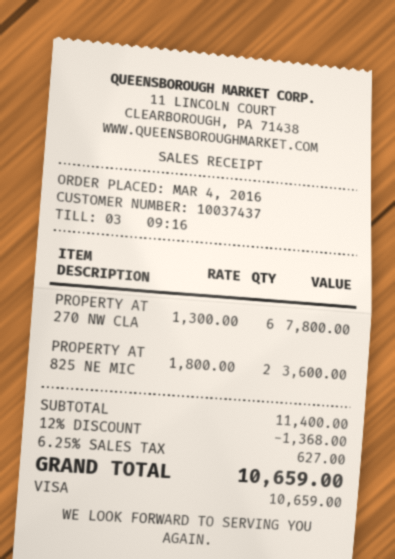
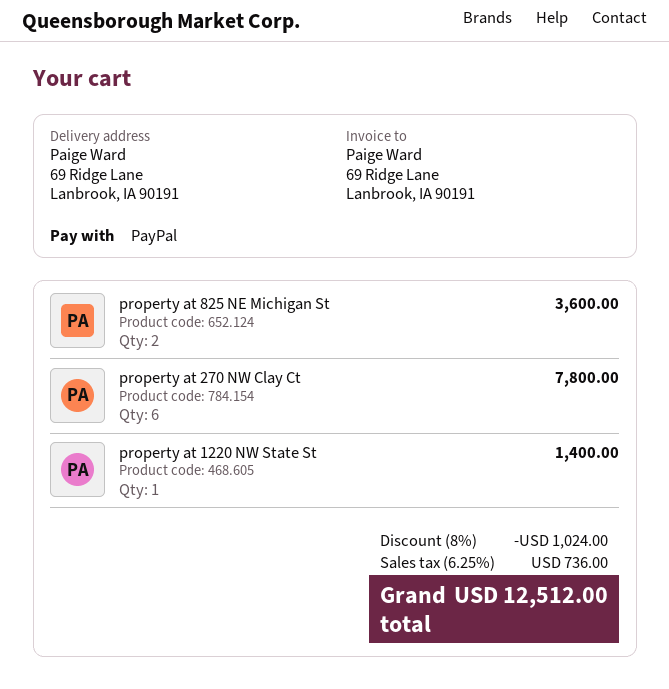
payment method: Visa -> PayPal
property at 1220 NW State St: none -> 1 for 1400.00
discount: 12% = 1368.00 -> 8% = 1024.00
tax: 6.25% = 627.00 -> 6.25% = 736.00
total: 10659.00 -> 12512.00

